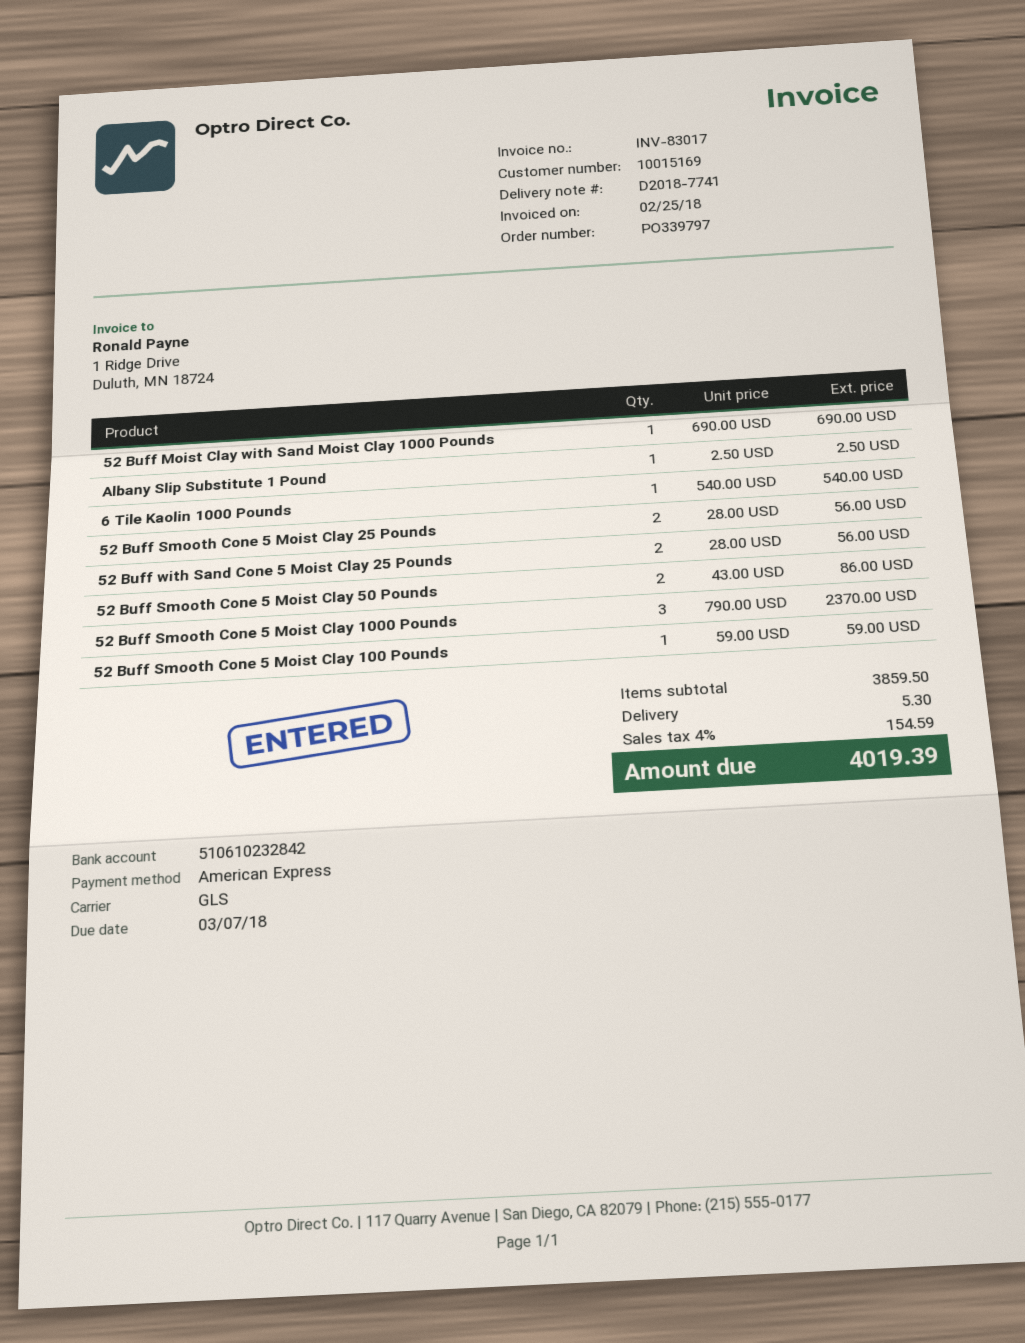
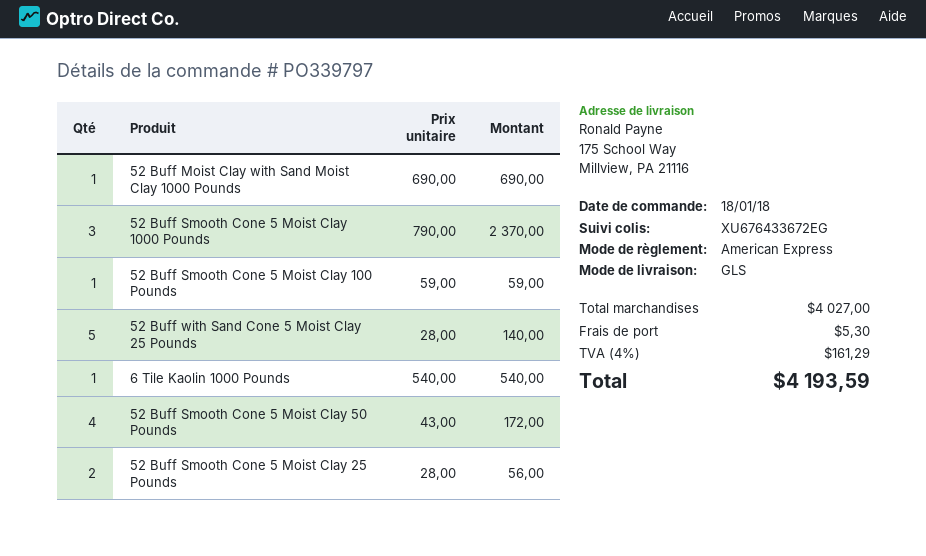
Albany Slip Substitute 1 Pound: 1 x 2.50 = 2.50 -> none
52 Buff with Sand Cone 5 Moist Clay 25 Pounds: 2 x 28.00 = 56.00 -> 5 x 28.00 = 140.00
52 Buff Smooth Cone 5 Moist Clay 50 Pounds: 2 x 43.00 = 86.00 -> 4 x 43.00 = 172.00
subtotal: 3859.50 -> 4027.00
tax: 4% = 154.59 -> 4% = 161.29
total: 4019.39 -> 4193.59

